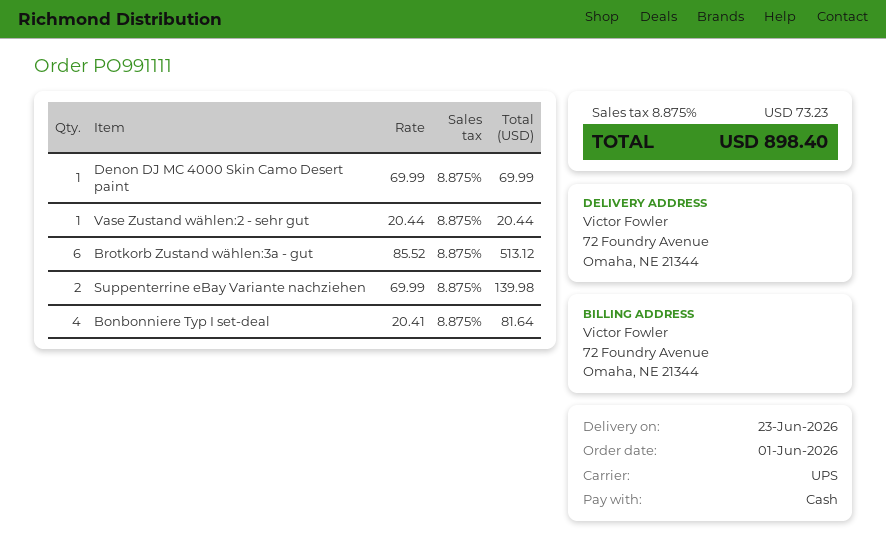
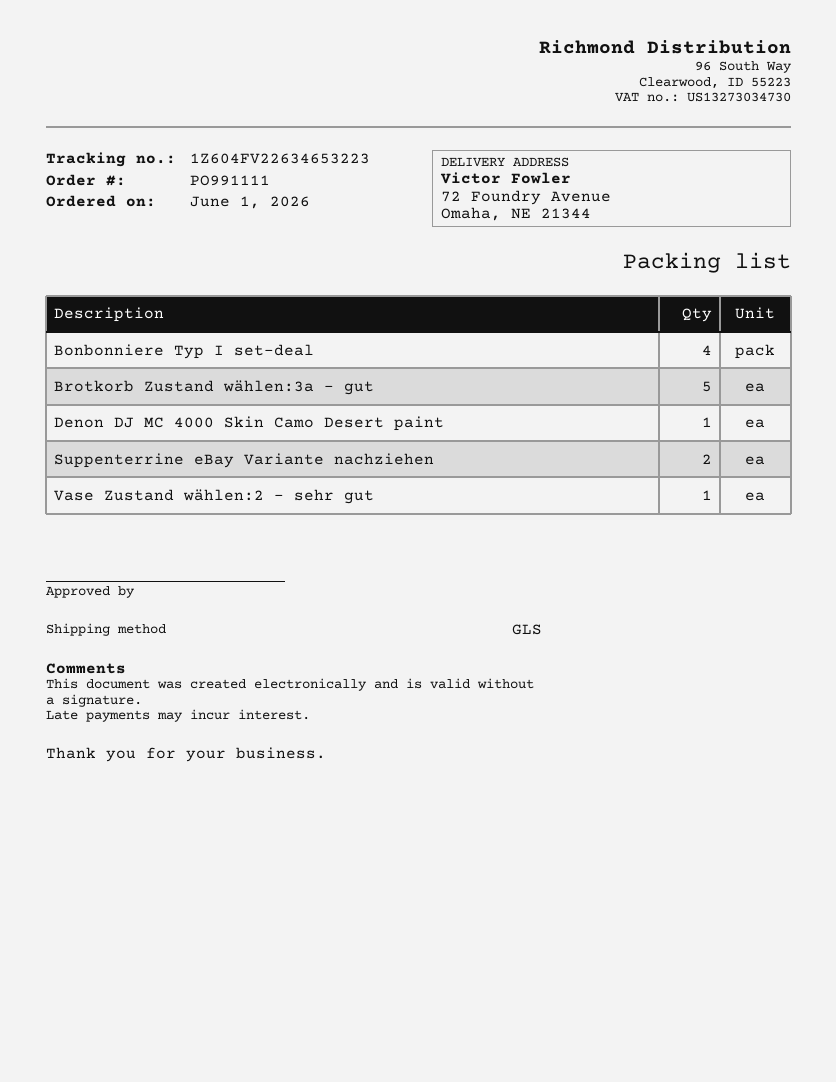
shipping method: UPS -> GLS
Brotkorb Zustand wählen:3a - gut: 6 -> 5

